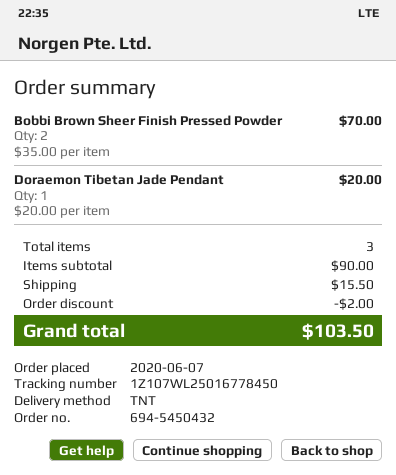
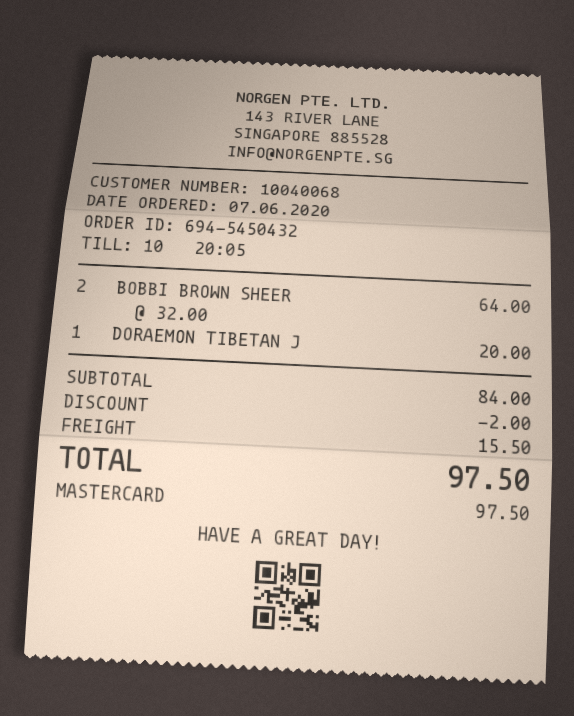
Bobbi Brown Sheer Finish Pressed Powder: 2 x 35.00 = 70.00 -> 2 x 32.00 = 64.00
subtotal: 90.00 -> 84.00
total: 103.50 -> 97.50

